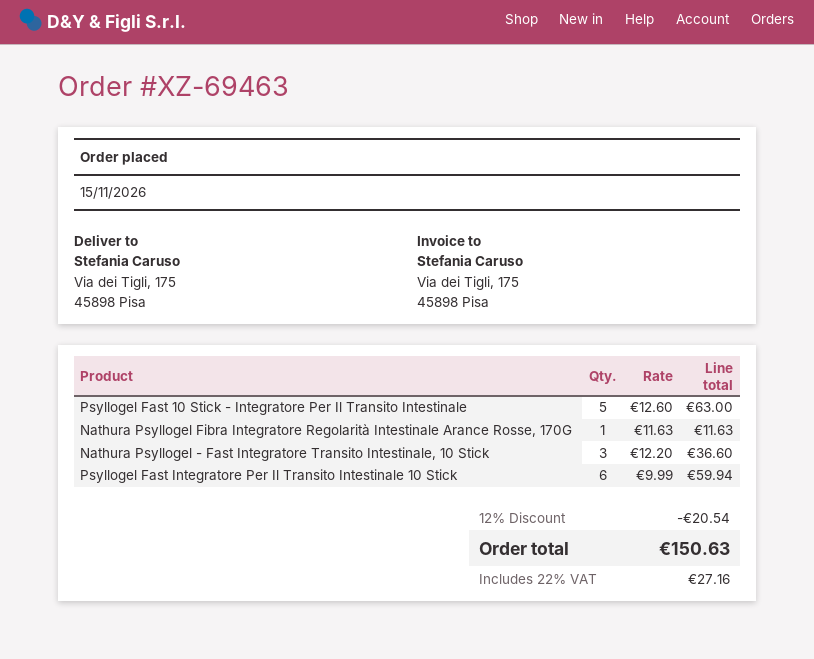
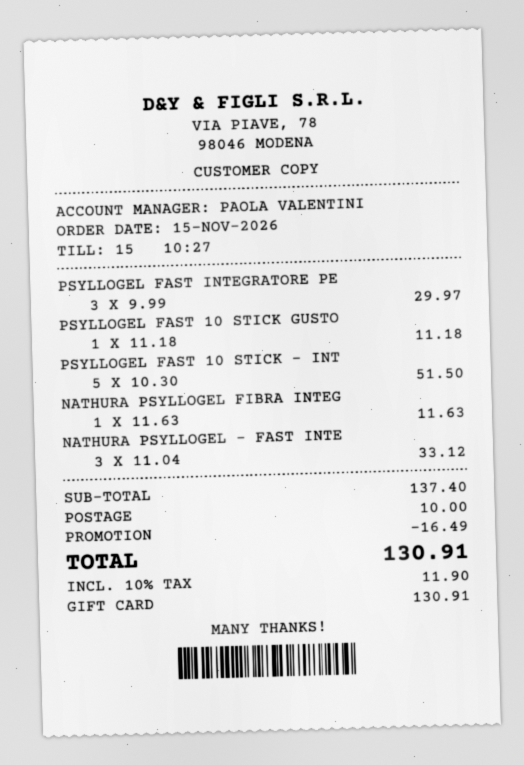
Psyllogel Fast 10 Stick - Integratore Per Il Transito Intestinale: 5 x 12.60 = 63.00 -> 5 x 10.30 = 51.50
Nathura Psyllogel - Fast Integratore Transito Intestinale, 10 Stick: 3 x 12.20 = 36.60 -> 3 x 11.04 = 33.12
Psyllogel Fast Integratore Per Il Transito Intestinale 10 Stick: 6 x 9.99 = 59.94 -> 3 x 9.99 = 29.97
PSYLLOGEL FAST 10 STICK GUSTO: none -> 1 x 11.18 = 11.18
discount: 20.54 -> 16.49
shipping: none -> 10.00
tax: 22% = 27.16 -> 10% = 11.90
total: 150.63 -> 130.91

